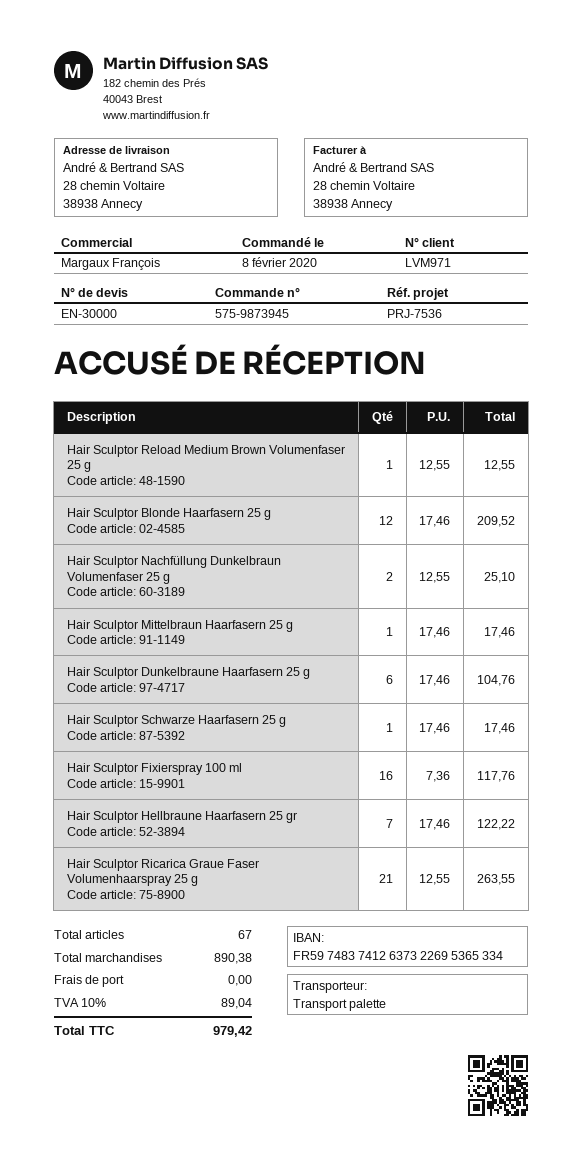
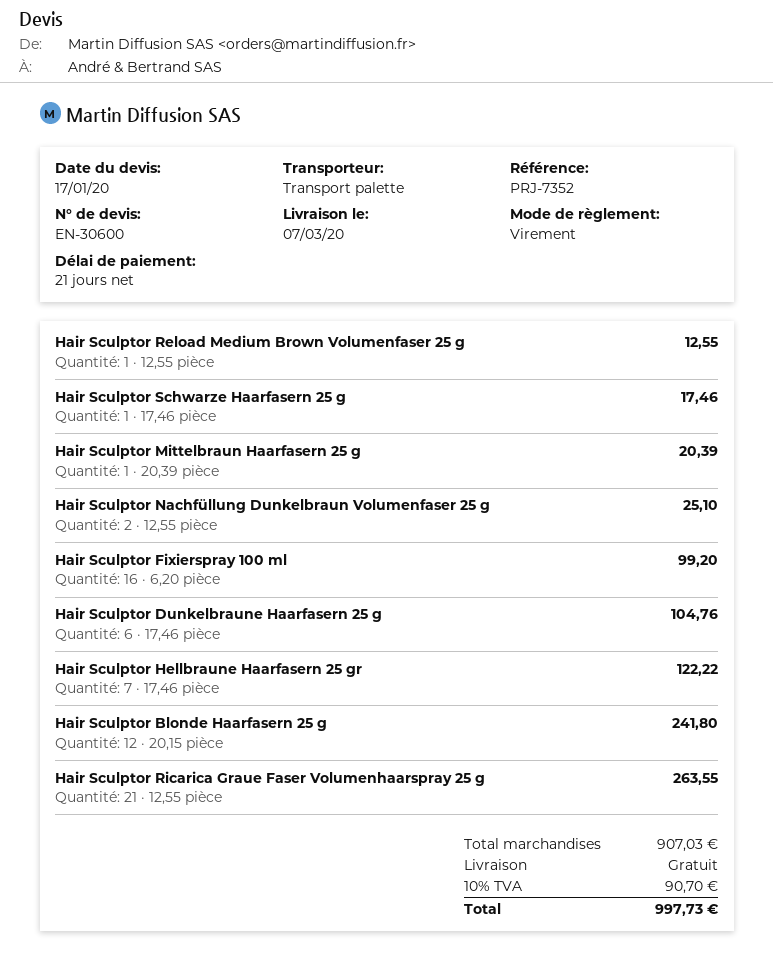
quote number: EN-30000 -> EN-30600
reference: PRJ-7536 -> PRJ-7352
Hair Sculptor Blonde Haarfasern 25 g: 12 x 17.46 = 209.52 -> 12 x 20.15 = 241.80
Hair Sculptor Mittelbraun Haarfasern 25 g: 1 x 17.46 = 17.46 -> 1 x 20.39 = 20.39
Hair Sculptor Fixierspray 100 ml: 16 x 7.36 = 117.76 -> 16 x 6.20 = 99.20
subtotal: 890.38 -> 907.03
tax: 10% = 89.04 -> 10% = 90.70
total: 979.42 -> 997.73

